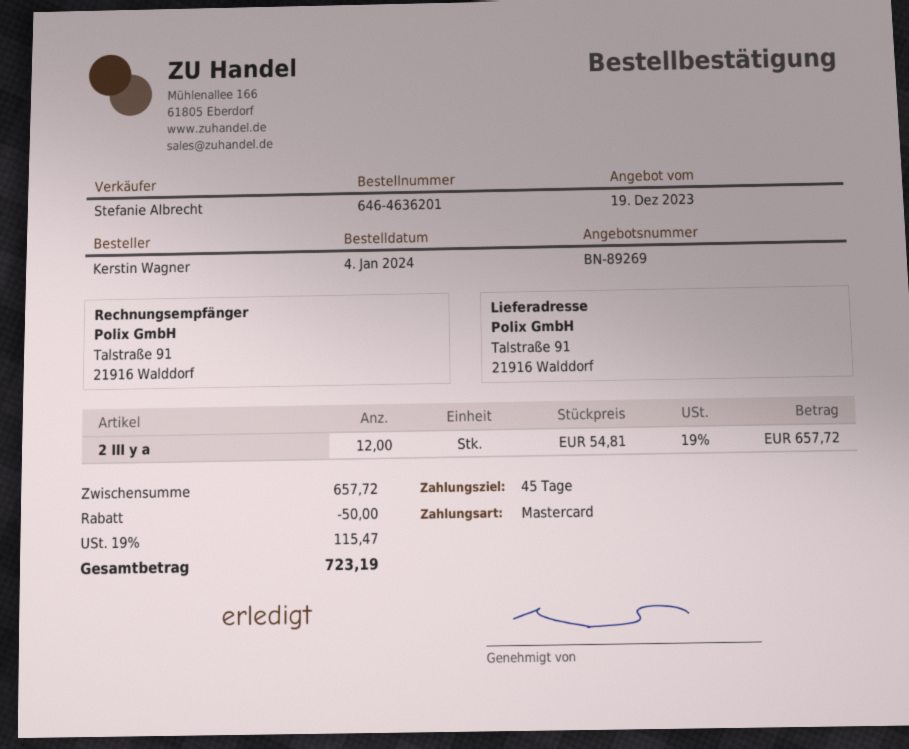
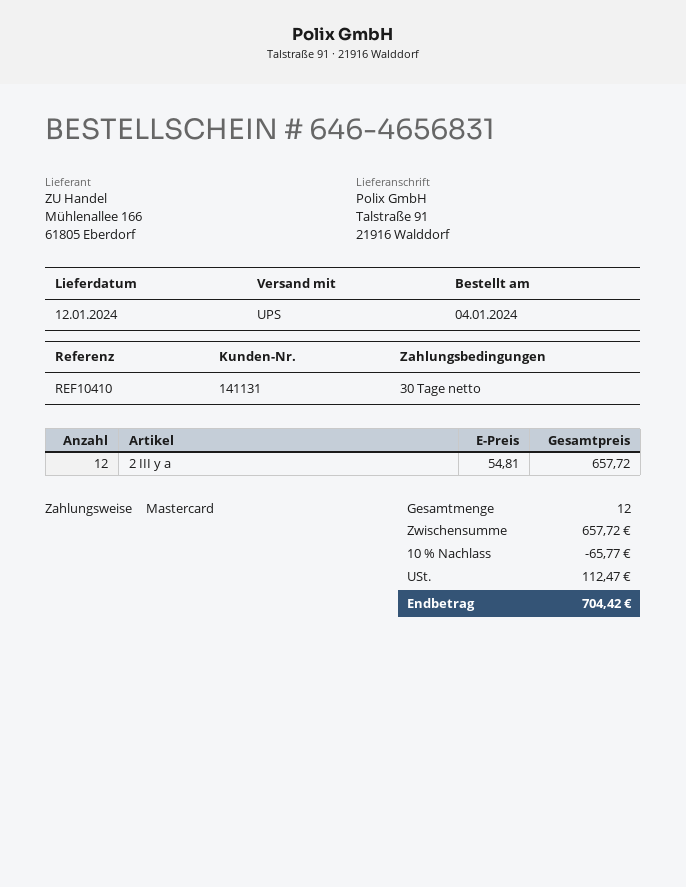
order number: 646-4636201 -> 646-4656831
payment terms: 45 days -> 30 days
discount: 50.00 -> 65.77
tax: 115.47 -> 112.47
total: 723.19 -> 704.42

